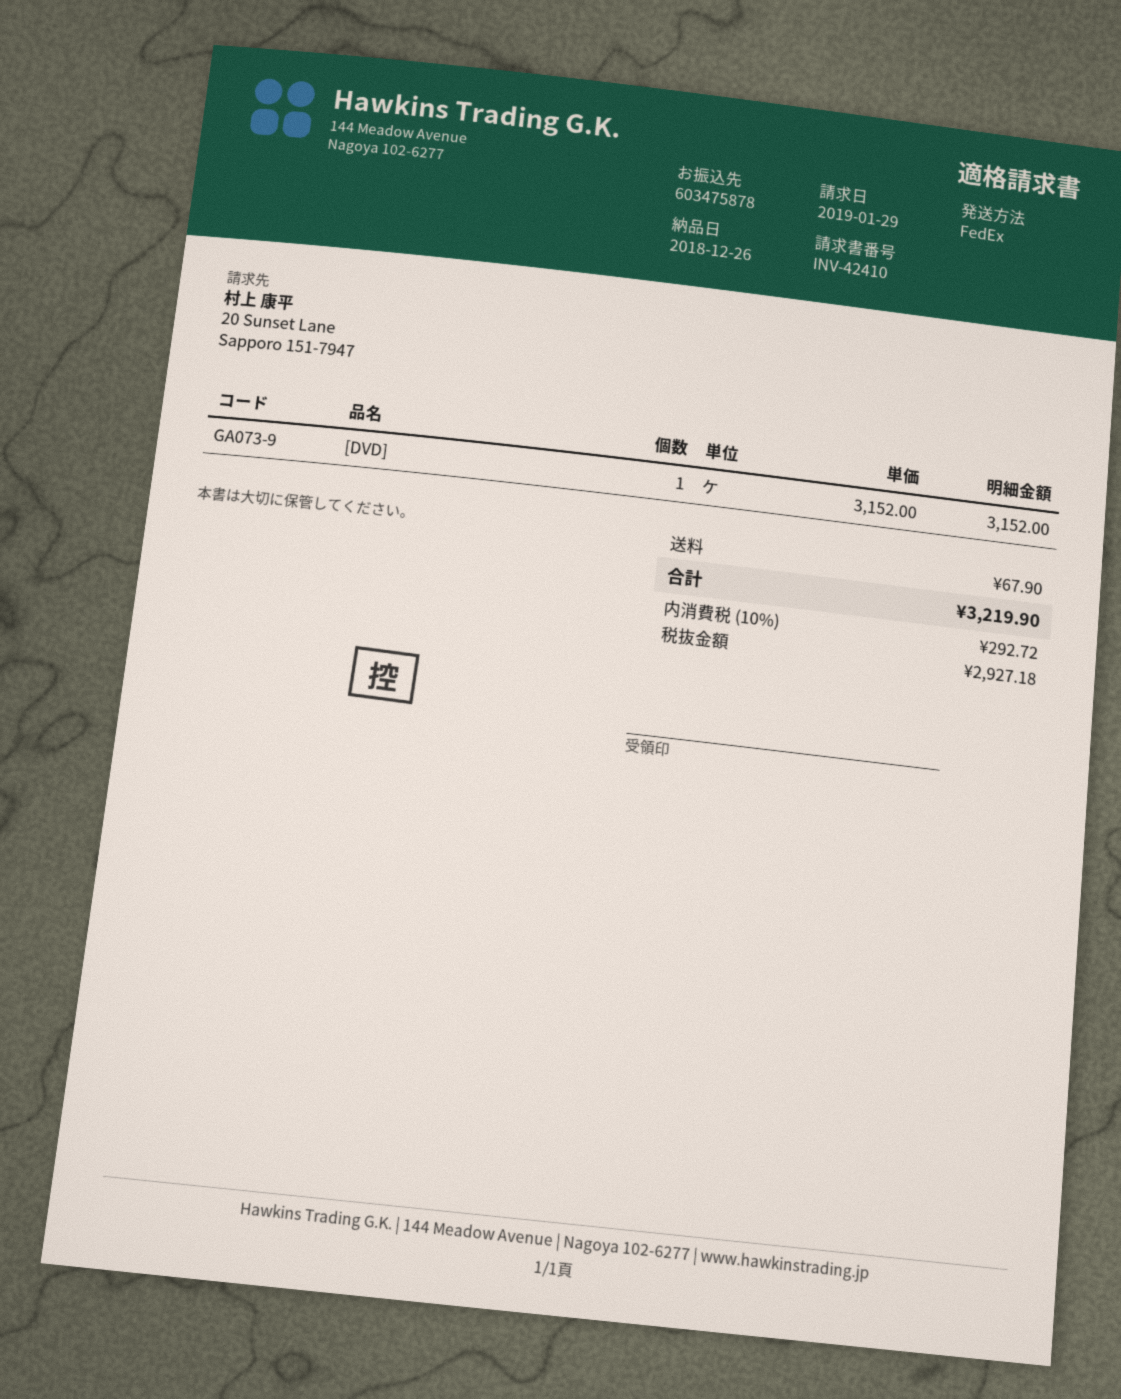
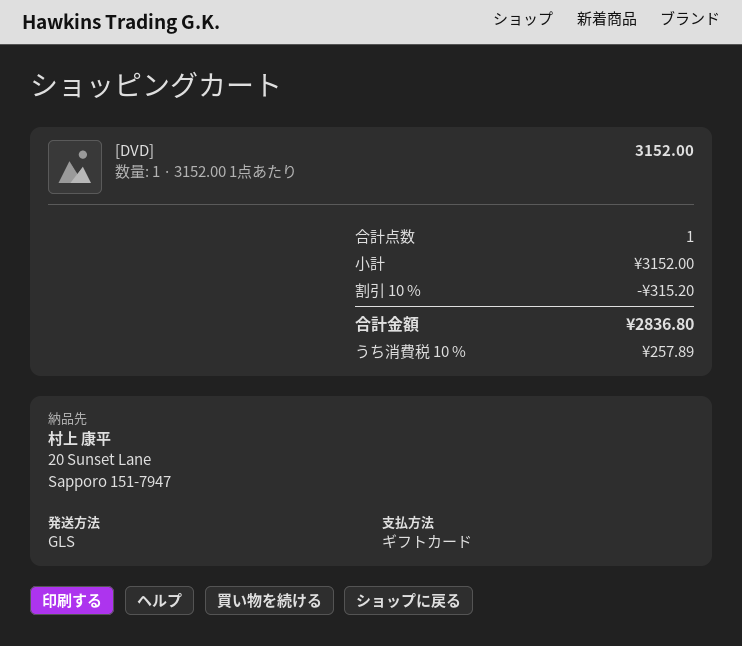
shipping method: FedEx -> GLS
discount: none -> 10% = 315.20
shipping: 67.90 -> none
tax: 10% = 292.72 -> 10% = 257.89
total: 3219.90 -> 2836.80

